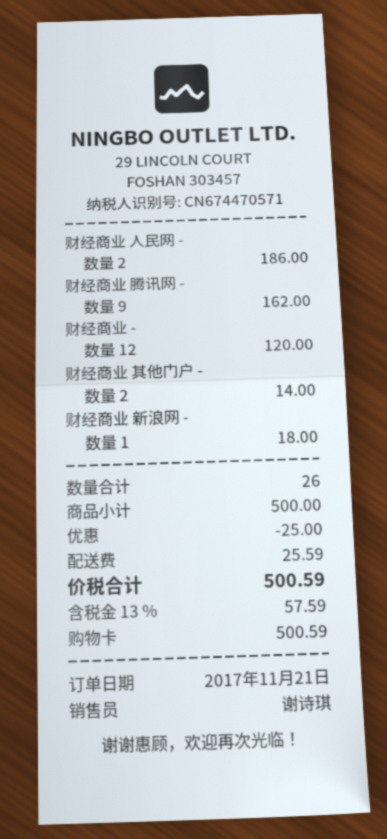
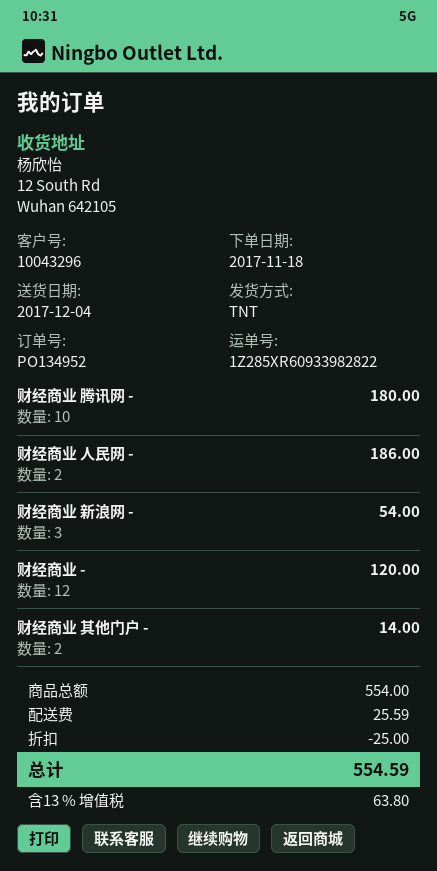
order date: 2017-11-21 -> 2017-11-18
财经商业 腾讯网 -: 9 for 162.00 -> 10 for 180.00
财经商业 新浪网 -: 1 for 18.00 -> 3 for 54.00
subtotal: 500.00 -> 554.00
tax: 13% = 57.59 -> 13% = 63.80
total: 500.59 -> 554.59

